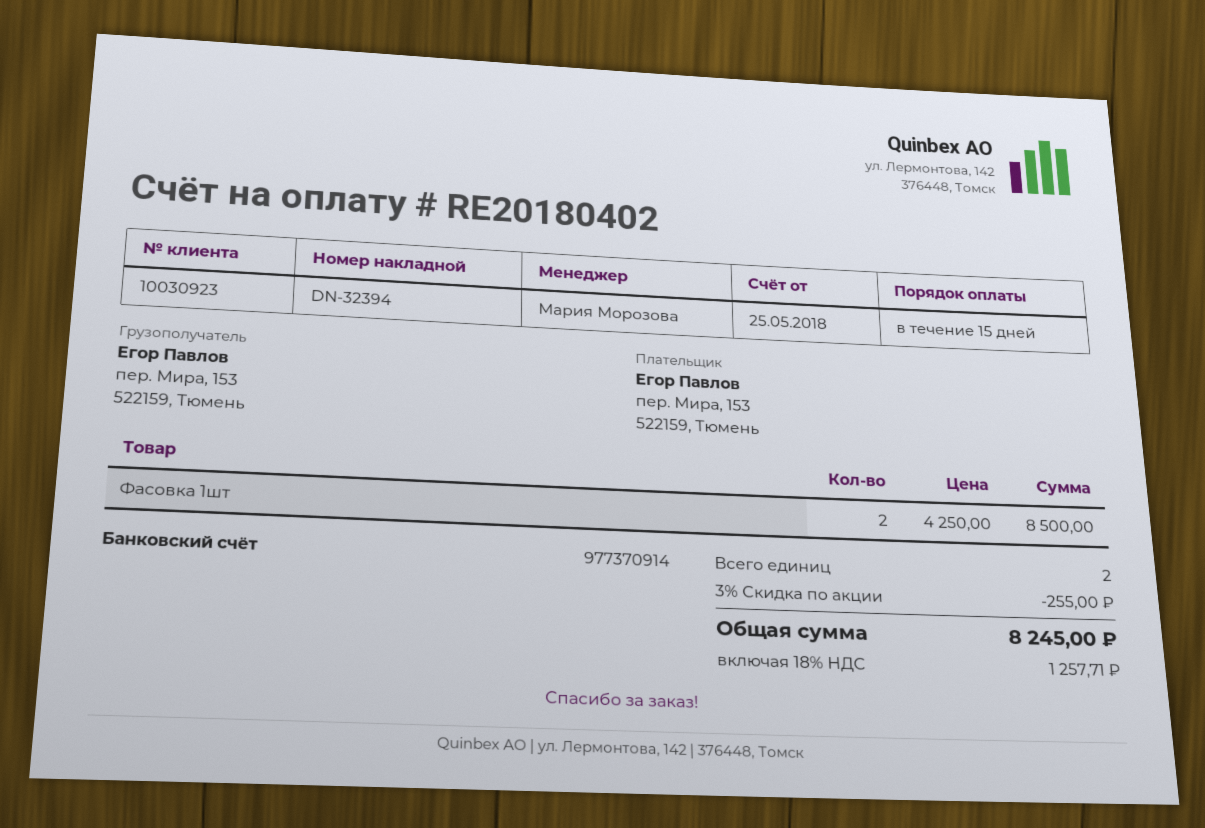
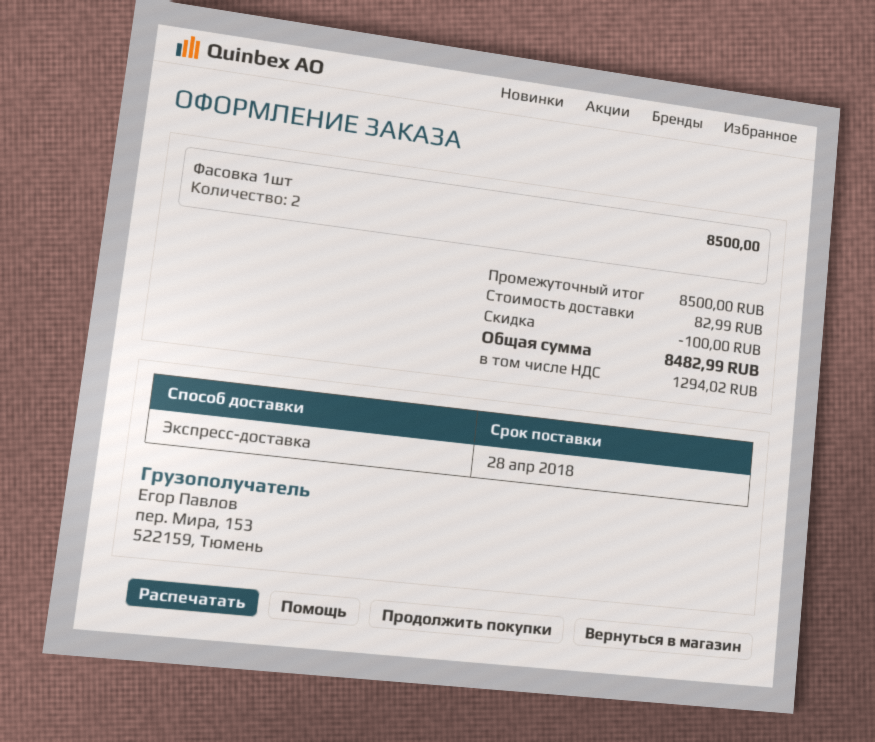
discount: 255.00 -> 100.00
shipping: none -> 82.99
tax: 1257.71 -> 1294.02
total: 8245.00 -> 8482.99

